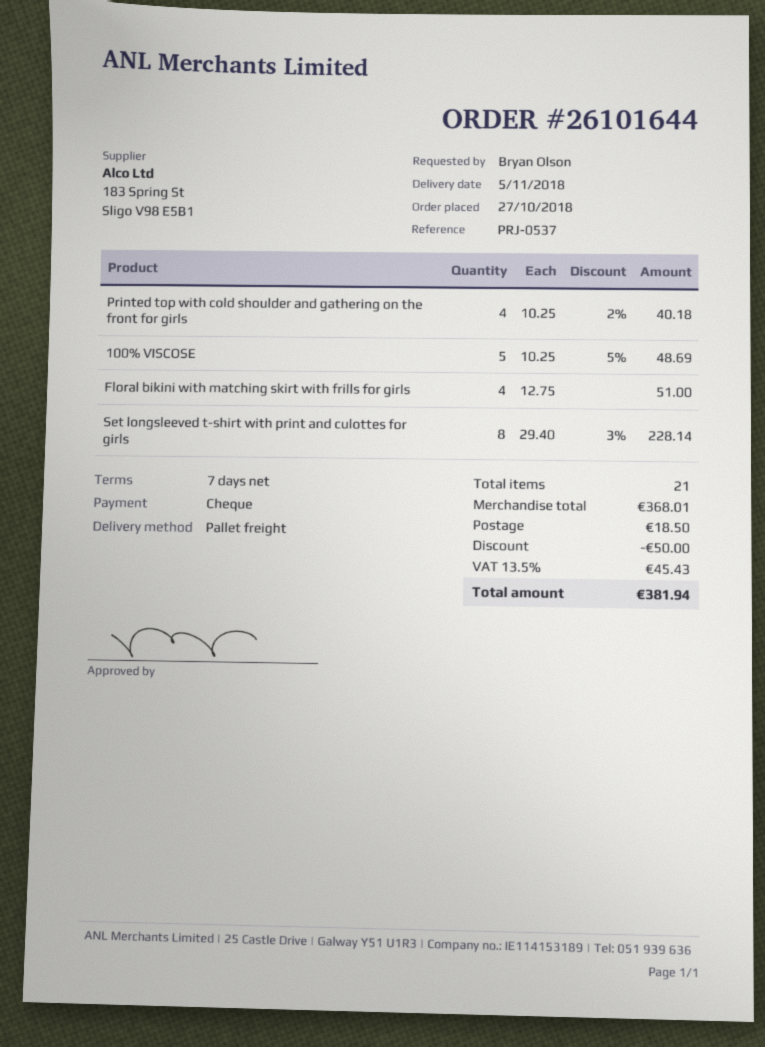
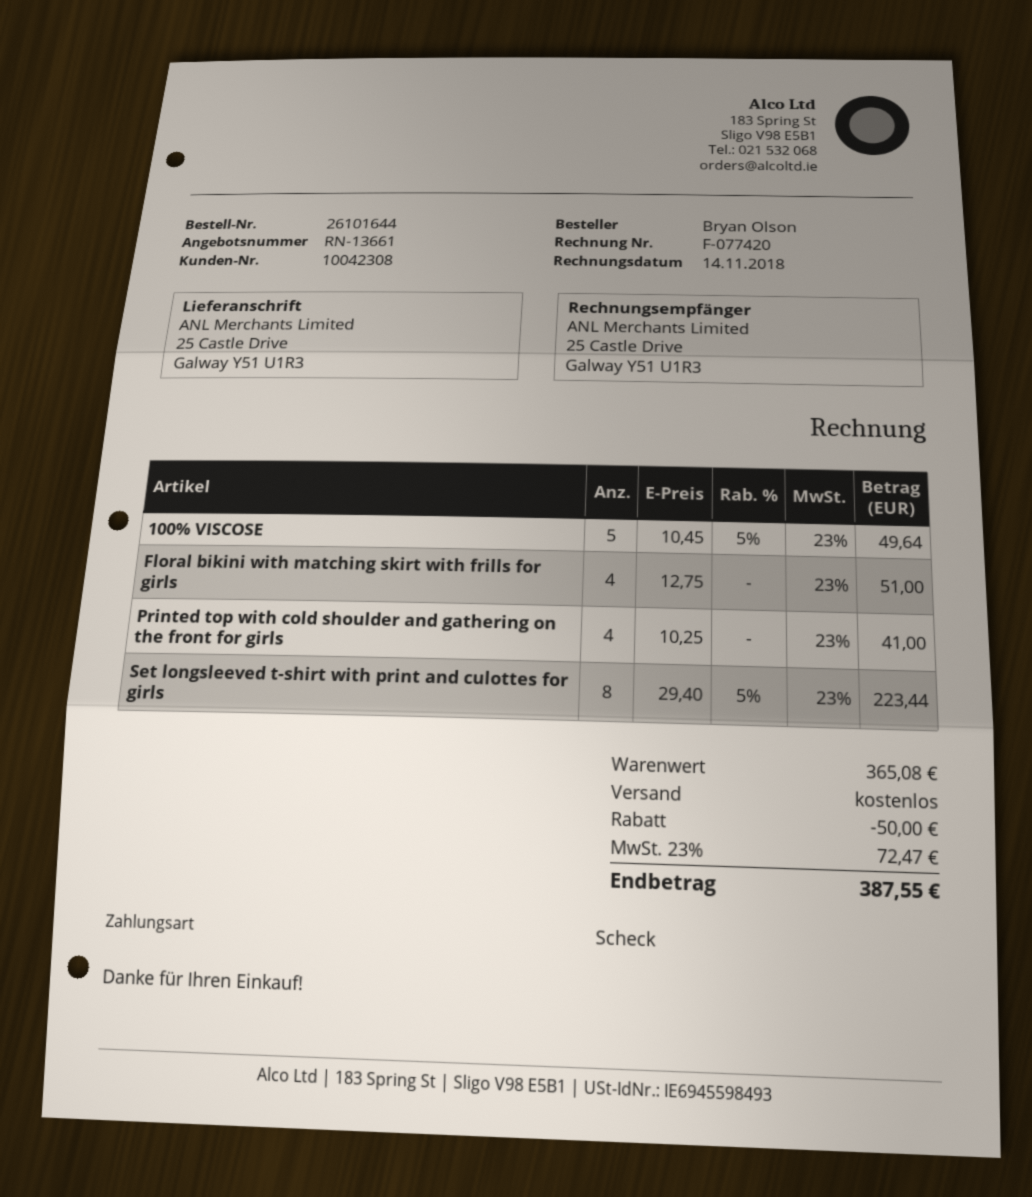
Printed top with cold shoulder and gathering on the front for girls: 4 x 10.25 - 2% = 40.18 -> 4 x 10.25 = 41.00
100% VISCOSE: 5 x 10.25 - 5% = 48.69 -> 5 x 10.45 - 5% = 49.64
Set longsleeved t-shirt with print and culottes for girls: 8 x 29.40 - 3% = 228.14 -> 8 x 29.40 - 5% = 223.44
subtotal: 368.01 -> 365.08
shipping: 18.50 -> 0.00
tax: 13.5% = 45.43 -> 23% = 72.47
total: 381.94 -> 387.55

